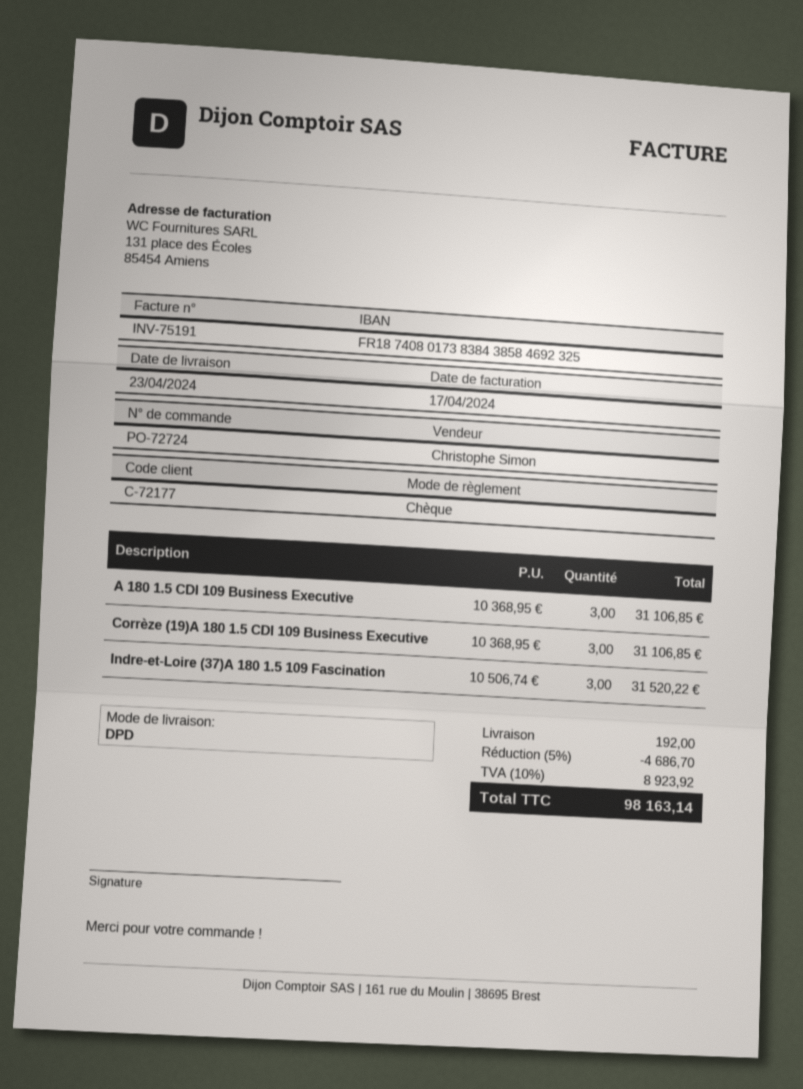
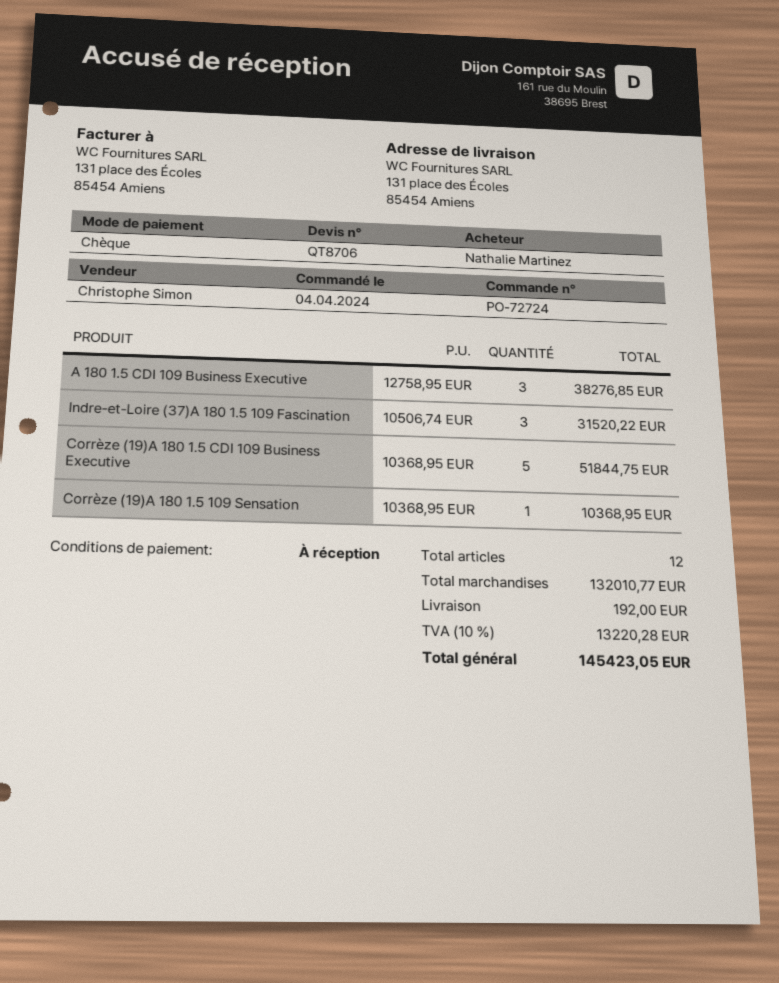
A 180 1.5 CDI 109 Business Executive: 3 x 10368.95 = 31106.85 -> 3 x 12758.95 = 38276.85
Corrèze (19)A 180 1.5 CDI 109 Business Executive: 3 x 10368.95 = 31106.85 -> 5 x 10368.95 = 51844.75
Corrèze (19)A 180 1.5 109 Sensation: none -> 1 x 10368.95 = 10368.95
discount: 5% = 4686.70 -> none
tax: 10% = 8923.92 -> 10% = 13220.28
total: 98163.14 -> 145423.05

